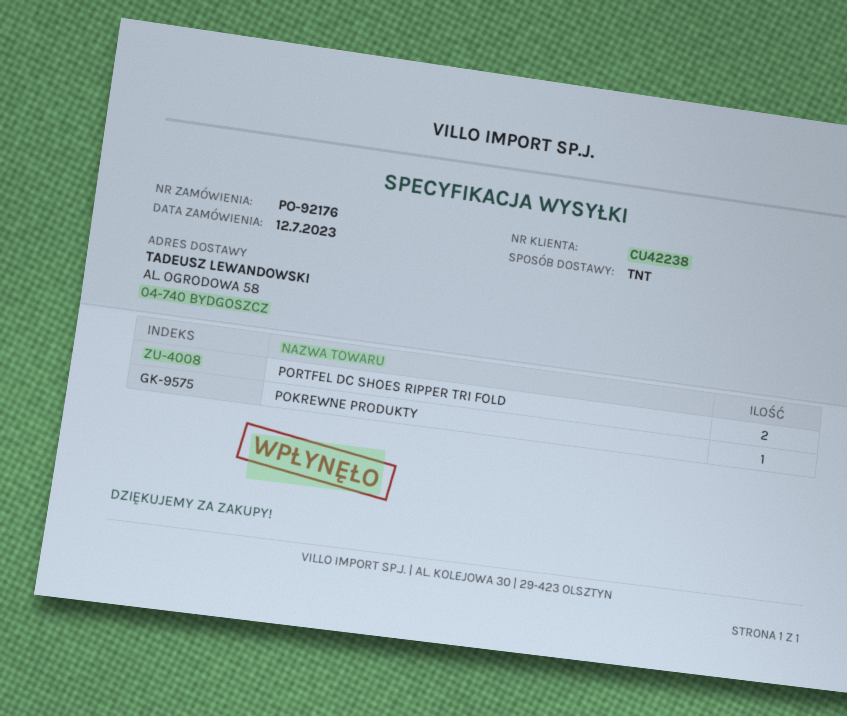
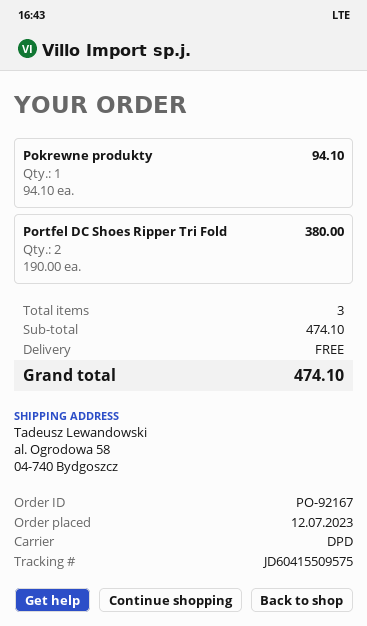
order number: PO-92176 -> PO-92167
shipping method: TNT -> DPD

